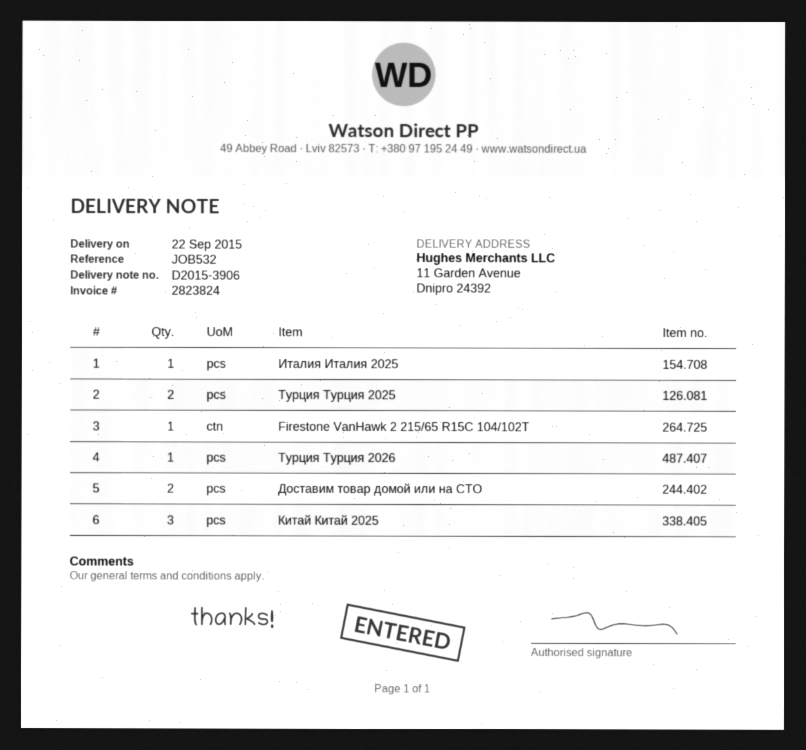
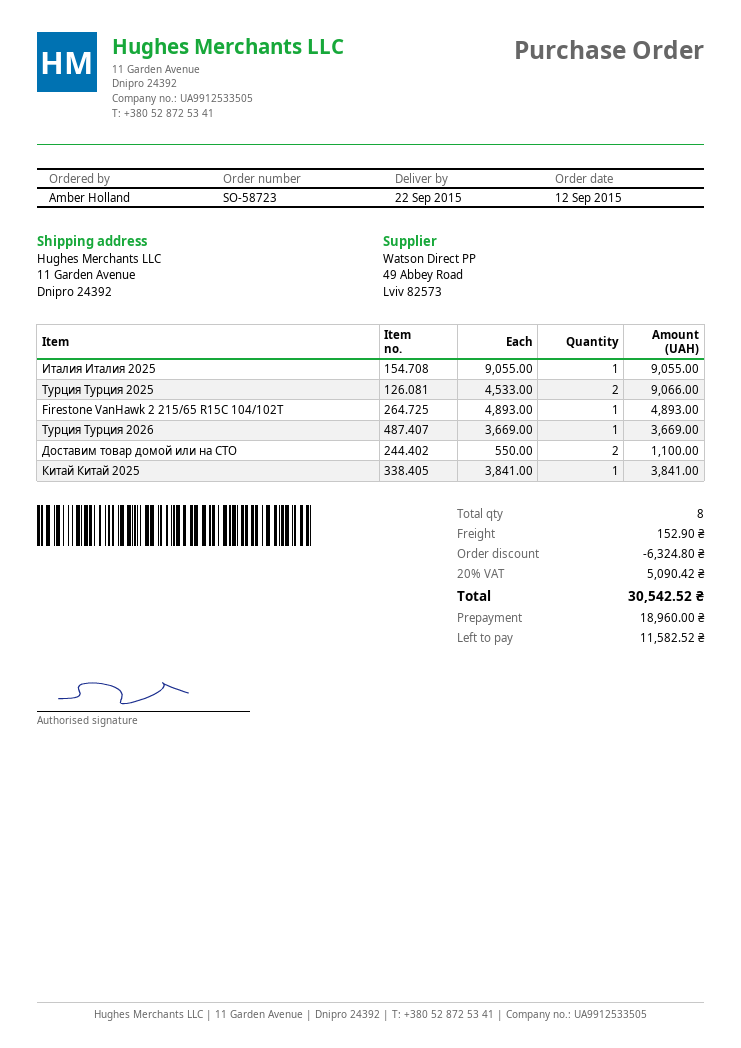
Китай Китай 2025: 3 -> 1

